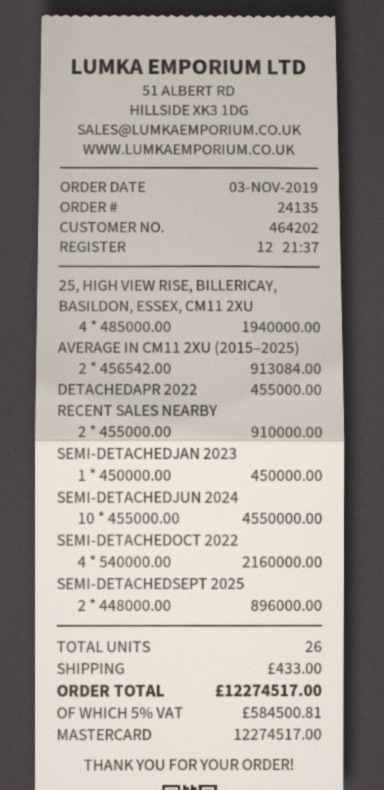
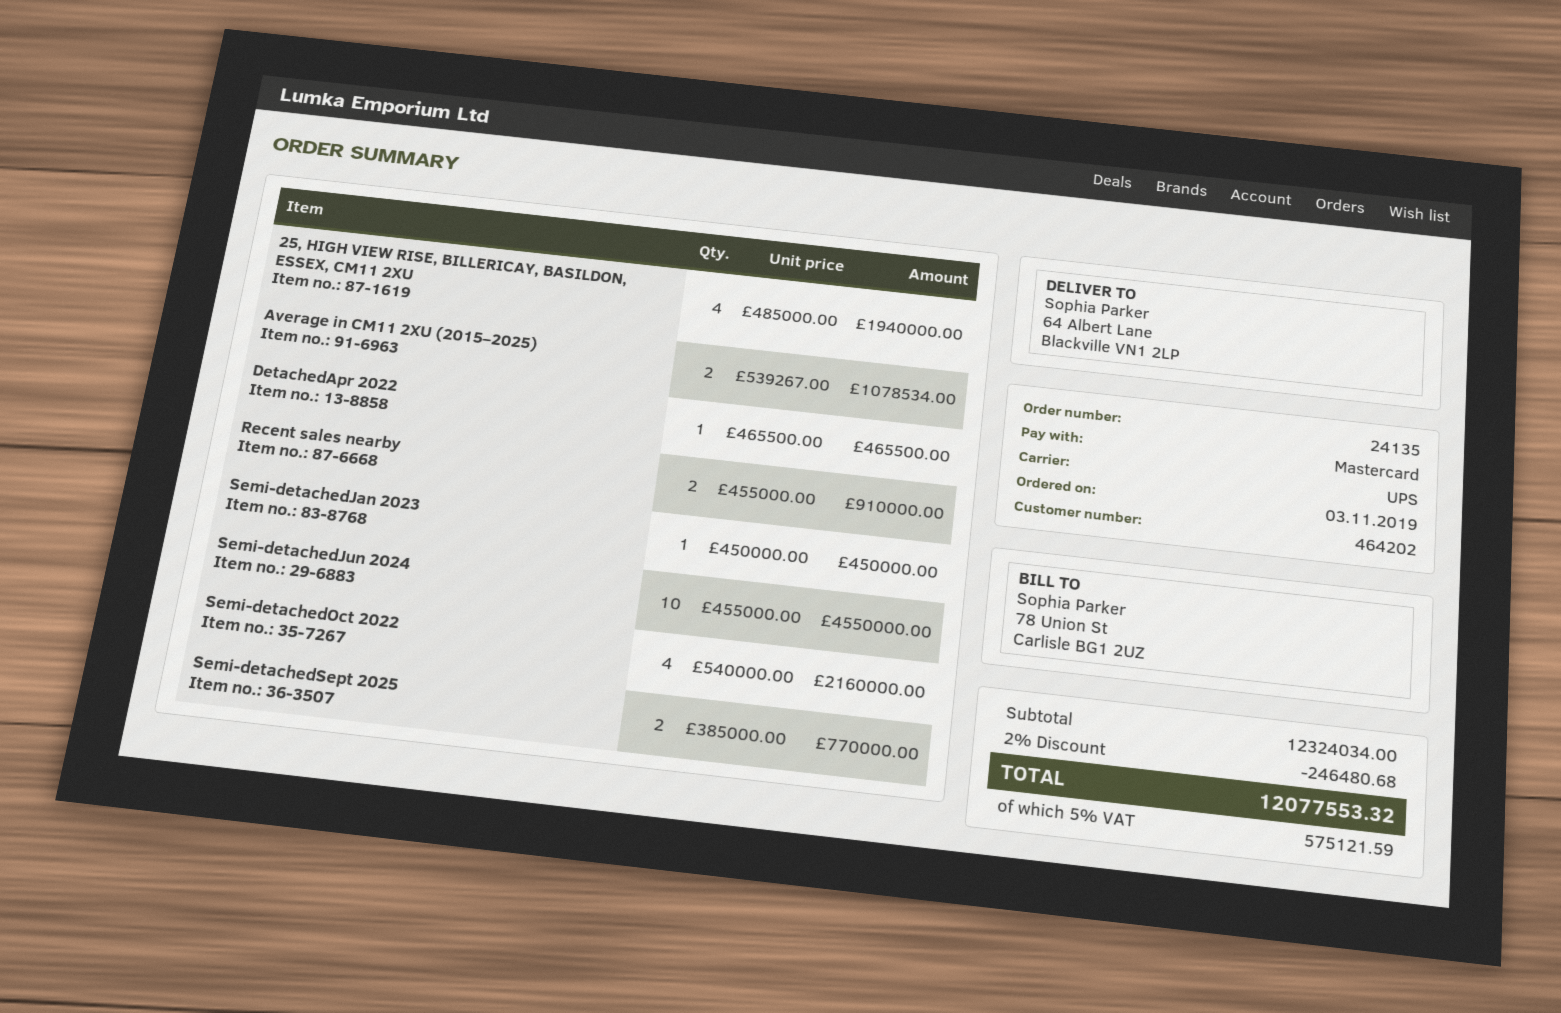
AVERAGE IN CM11 2XU (2015–2025): 2 x 456542.00 = 913084.00 -> 2 x 539267.00 = 1078534.00
DETACHEDAPR 2022: 1 x 455000.00 = 455000.00 -> 1 x 465500.00 = 465500.00
SEMI-DETACHEDSEPT 2025: 2 x 448000.00 = 896000.00 -> 2 x 385000.00 = 770000.00
discount: none -> 2% = 246480.68
shipping: 433.00 -> none
tax: 5% = 584500.81 -> 5% = 575121.59
total: 12274517.00 -> 12077553.32

